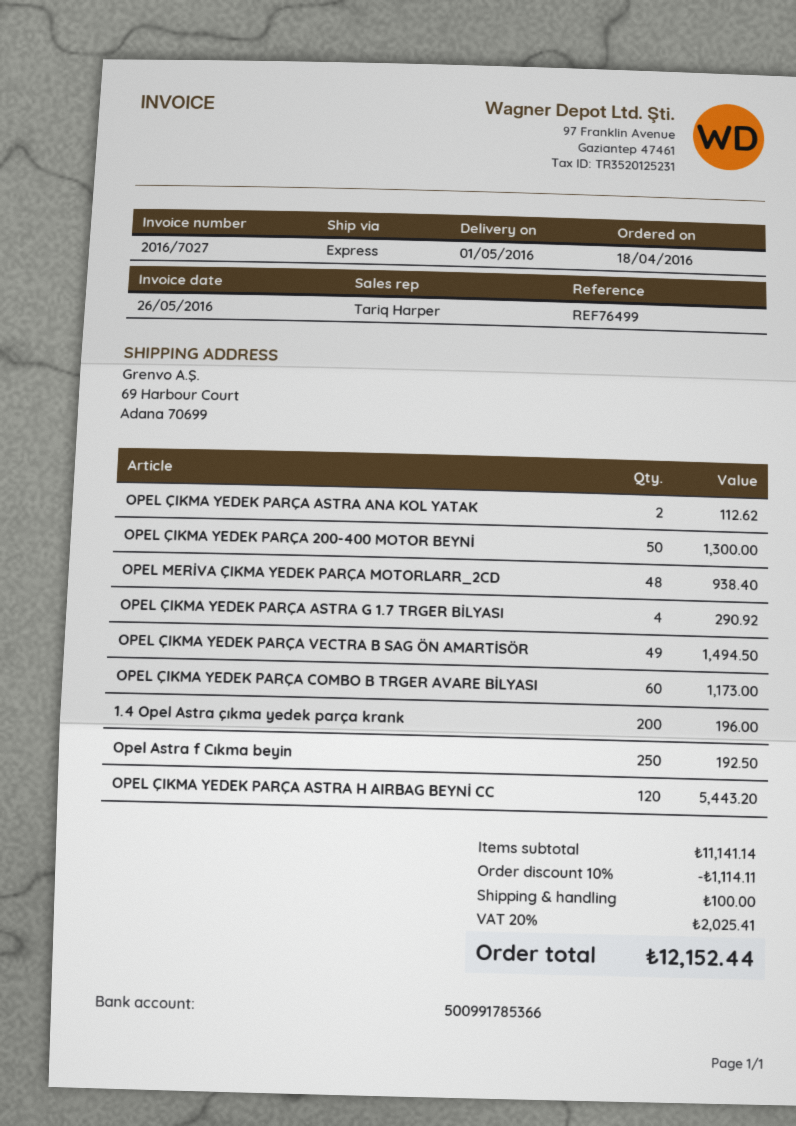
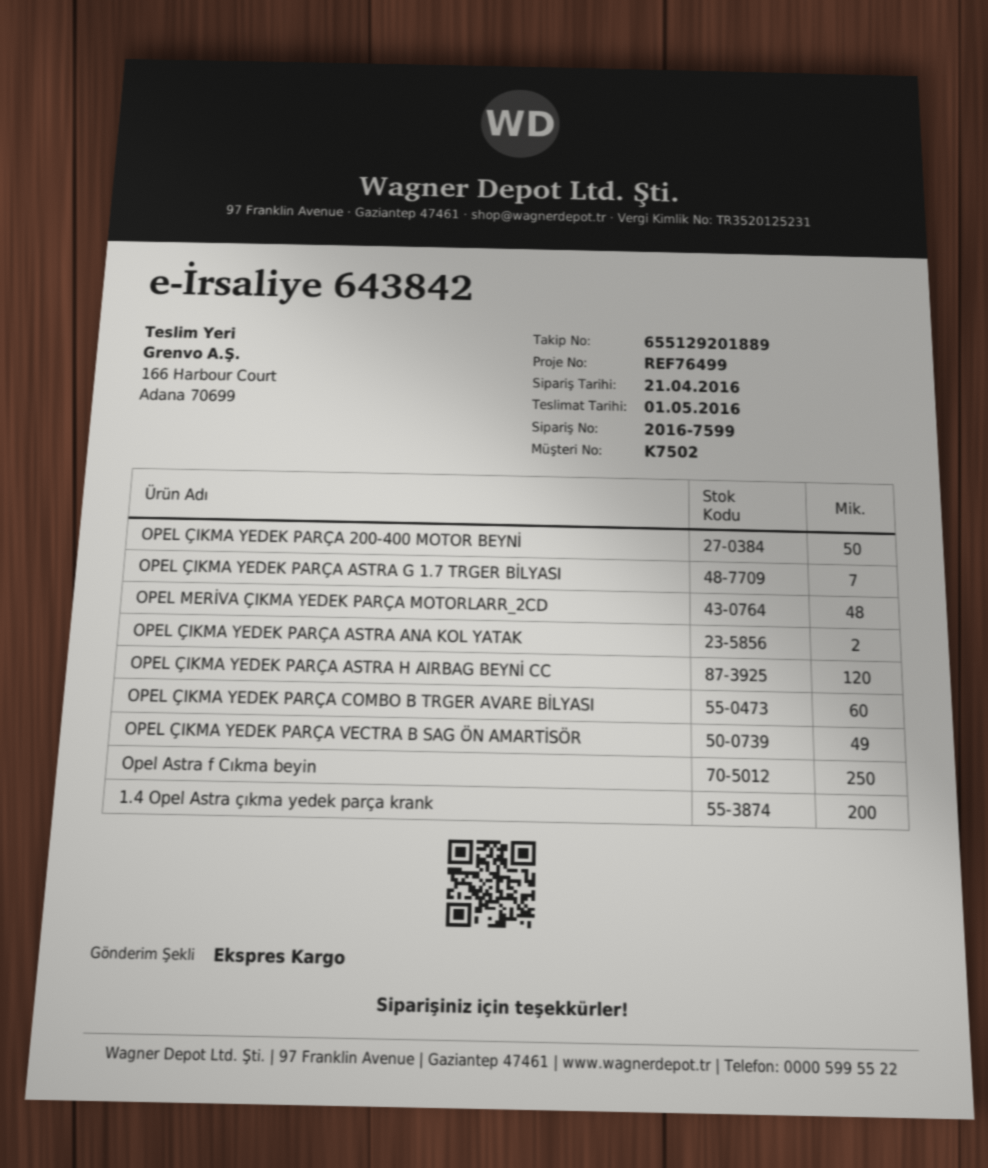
order date: 2016-04-18 -> 2016-04-21
ship to: 69 Harbour Court, Adana 70699 -> 166 Harbour Court, Adana 70699
OPEL ÇIKMA YEDEK PARÇA ASTRA G 1.7 TRGER BİLYASI: 4 -> 7

